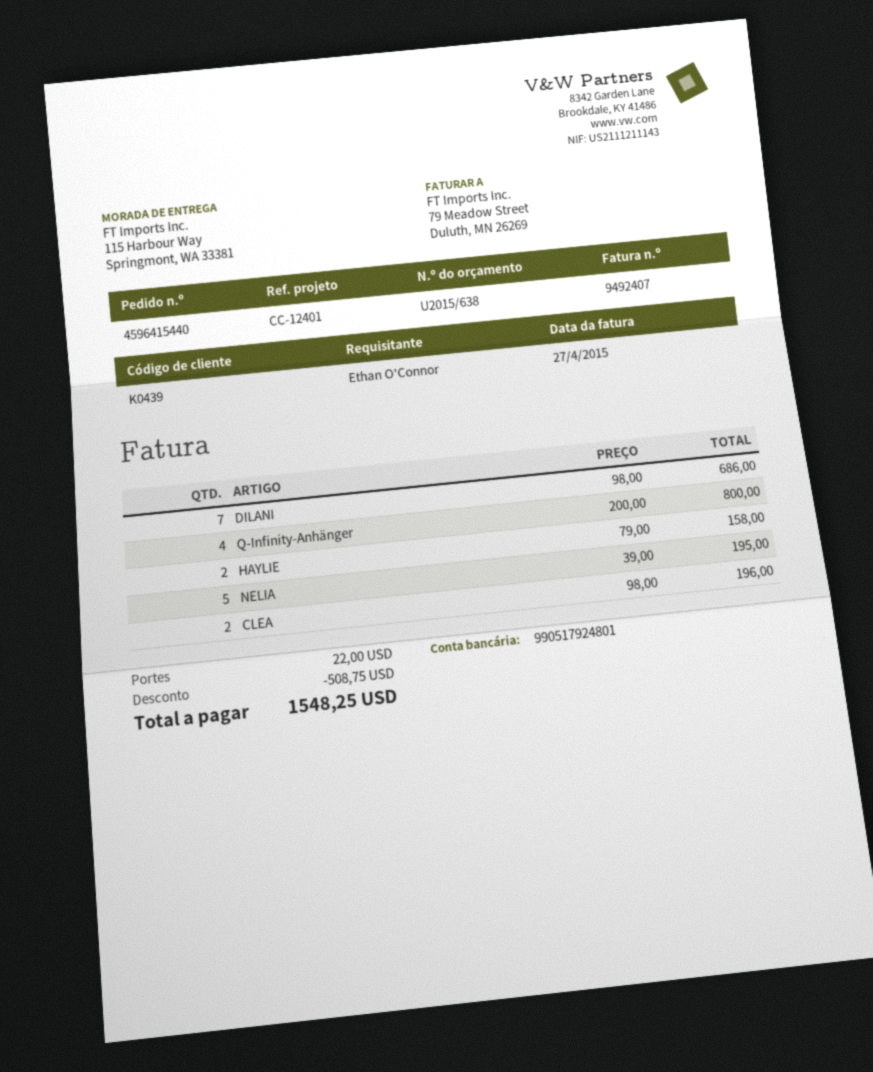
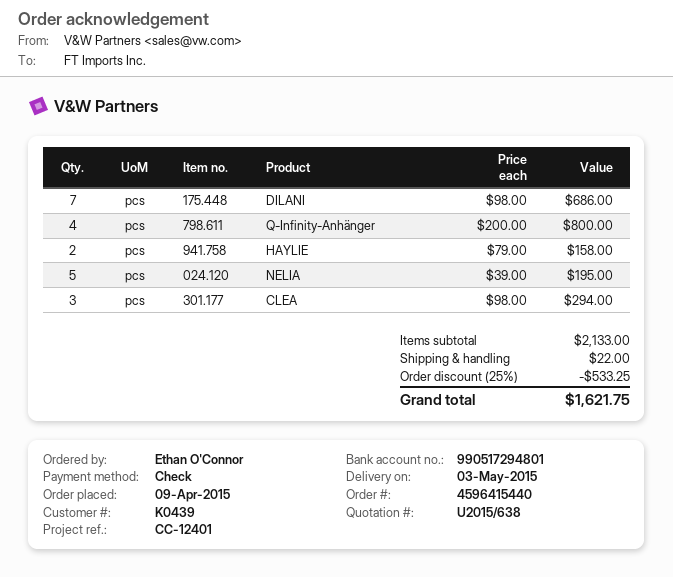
bank account: 990517924801 -> 990517294801
CLEA: 2 x 98.00 = 196.00 -> 3 x 98.00 = 294.00
discount: 508.75 -> 533.25
total: 1548.25 -> 1621.75

